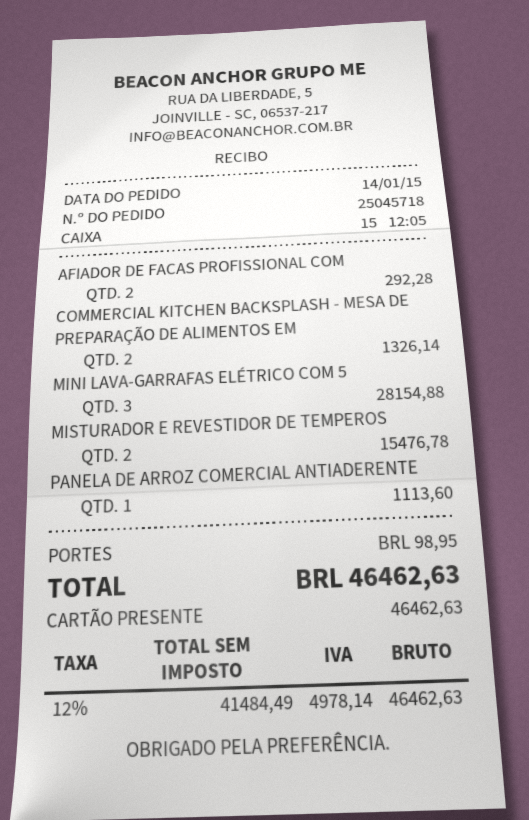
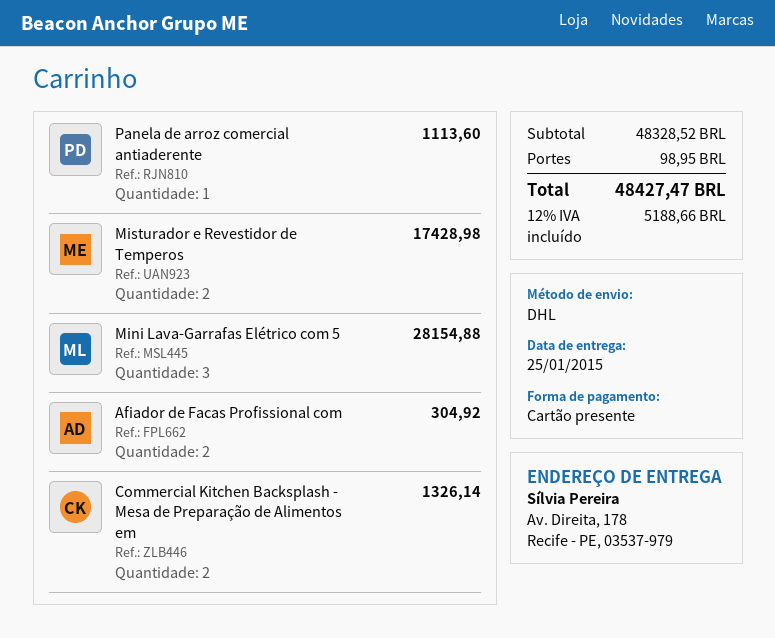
AFIADOR DE FACAS PROFISSIONAL COM: 2 for 292.28 -> 2 for 304.92
MISTURADOR E REVESTIDOR DE TEMPEROS: 2 for 15476.78 -> 2 for 17428.98
tax: 12% = 4978.14 -> 12% = 5188.66
total: 46462.63 -> 48427.47

